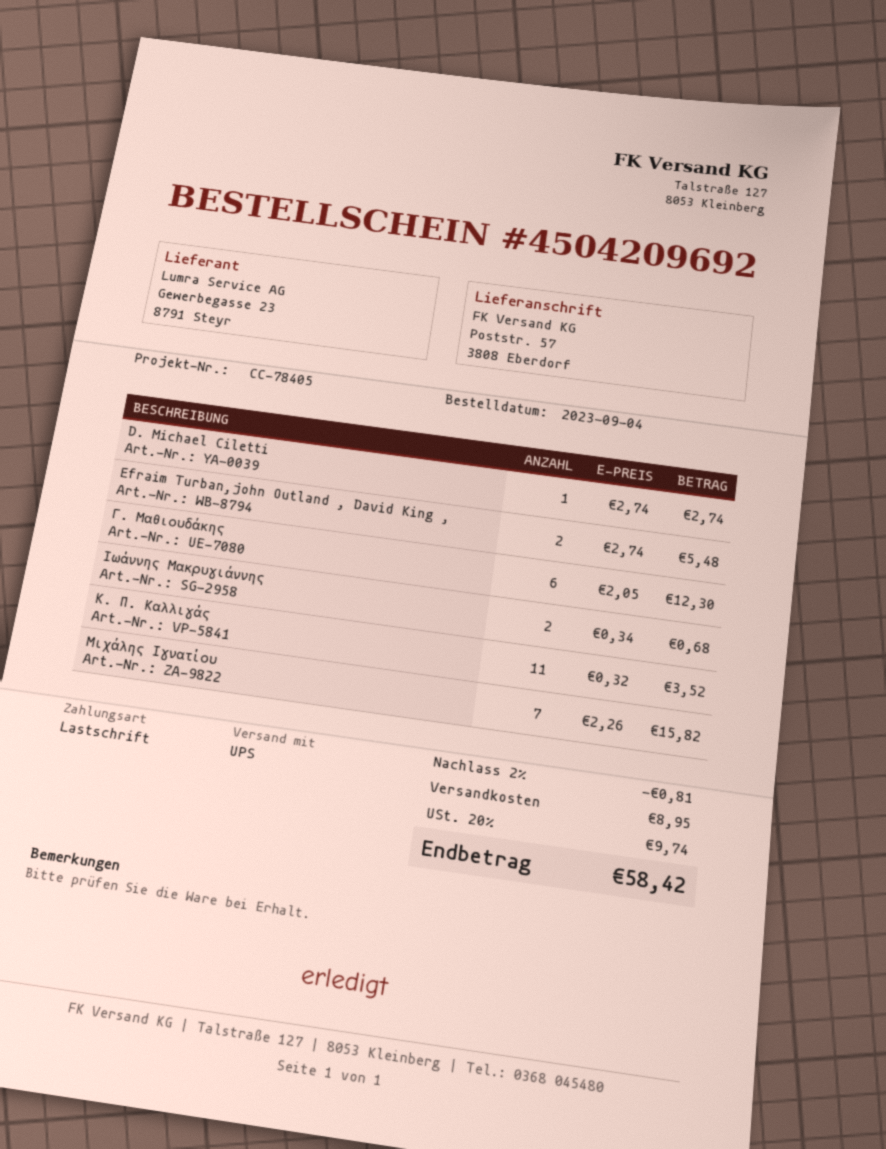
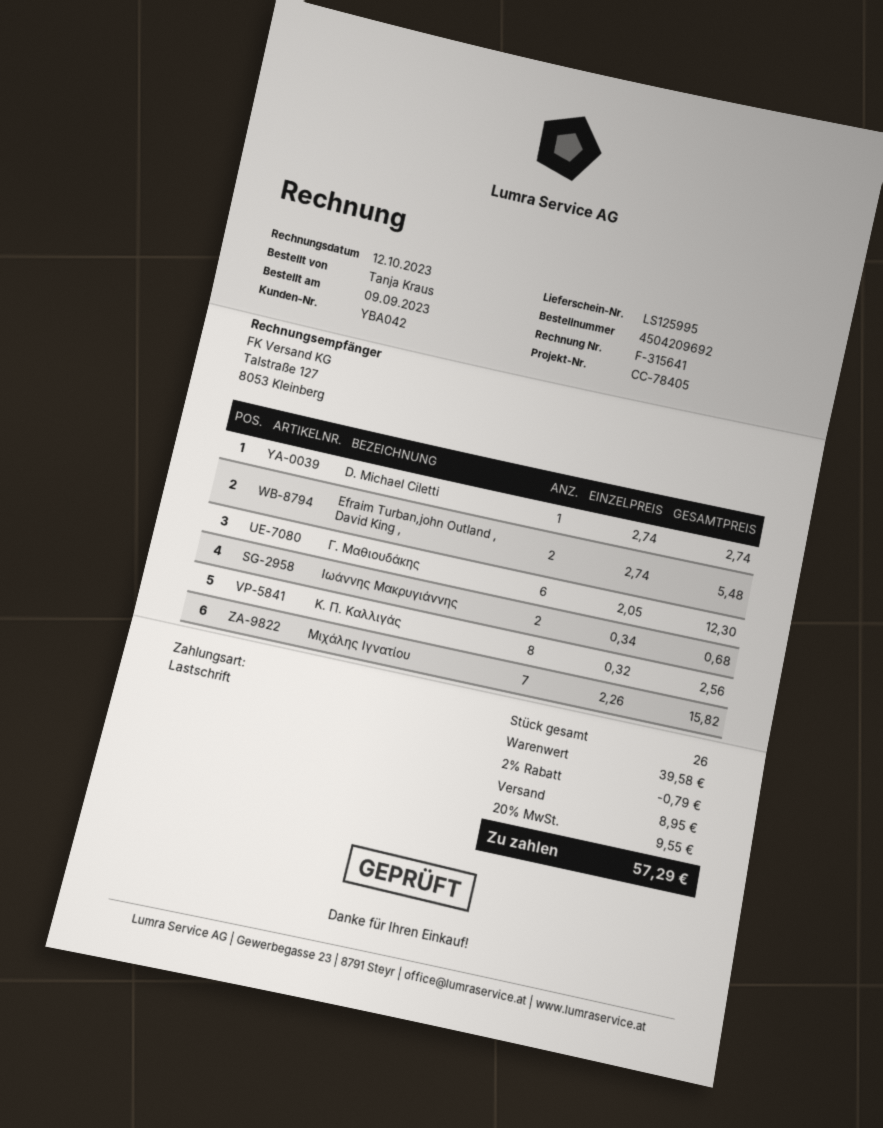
order date: 2023-09-04 -> 2023-09-09
Κ. Π. Καλλιγάς: 11 x 0.32 = 3.52 -> 8 x 0.32 = 2.56
discount: 2% = 0.81 -> 2% = 0.79
tax: 20% = 9.74 -> 20% = 9.55
total: 58.42 -> 57.29

